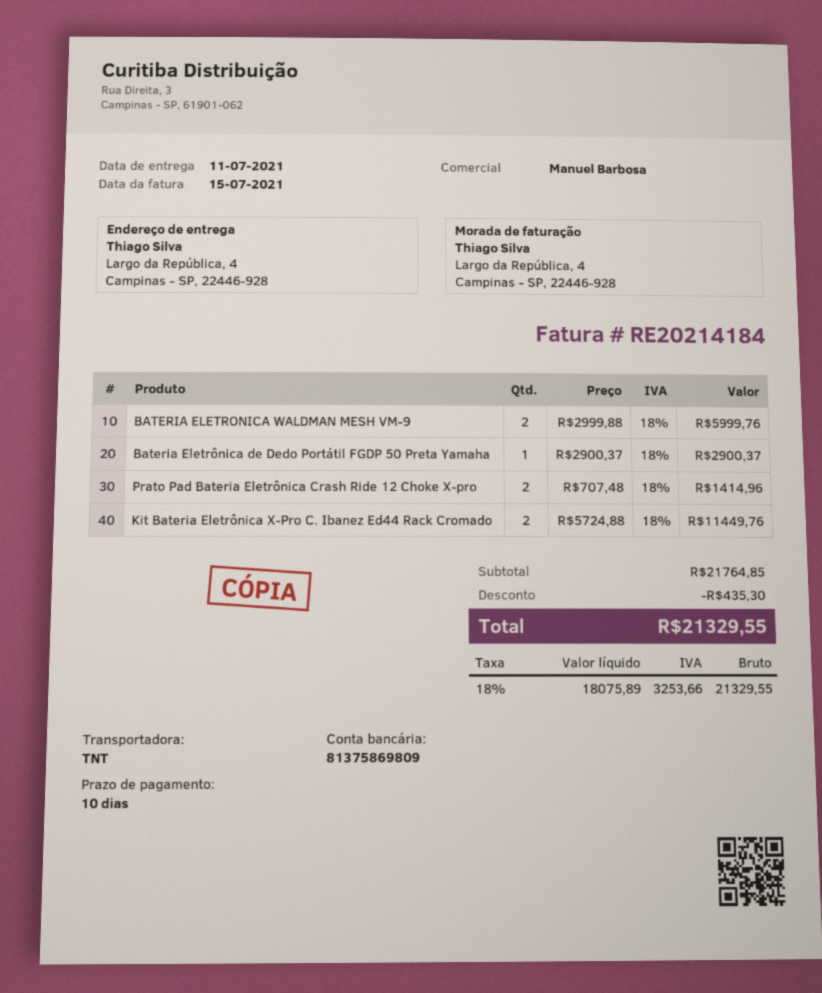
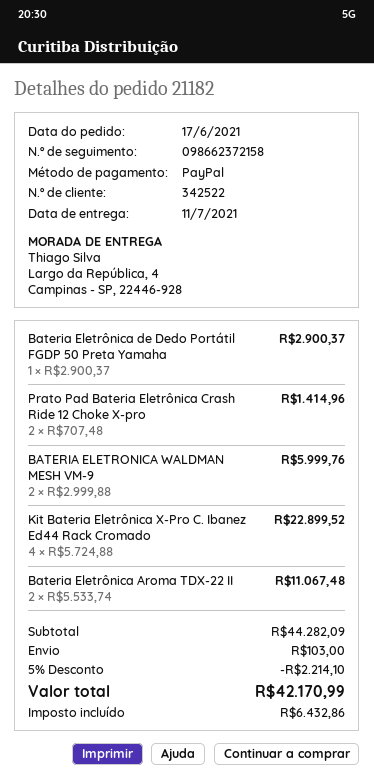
Kit Bateria Eletrônica X-Pro C. Ibanez Ed44 Rack Cromado: 2 x 5724.88 = 11449.76 -> 4 x 5724.88 = 22899.52
Bateria Eletrônica Aroma TDX-22 II: none -> 2 x 5533.74 = 11067.48
subtotal: 21764.85 -> 44282.09
discount: 435.30 -> 2214.10
shipping: none -> 103.00
tax: 3253.66 -> 6432.86
total: 21329.55 -> 42170.99

